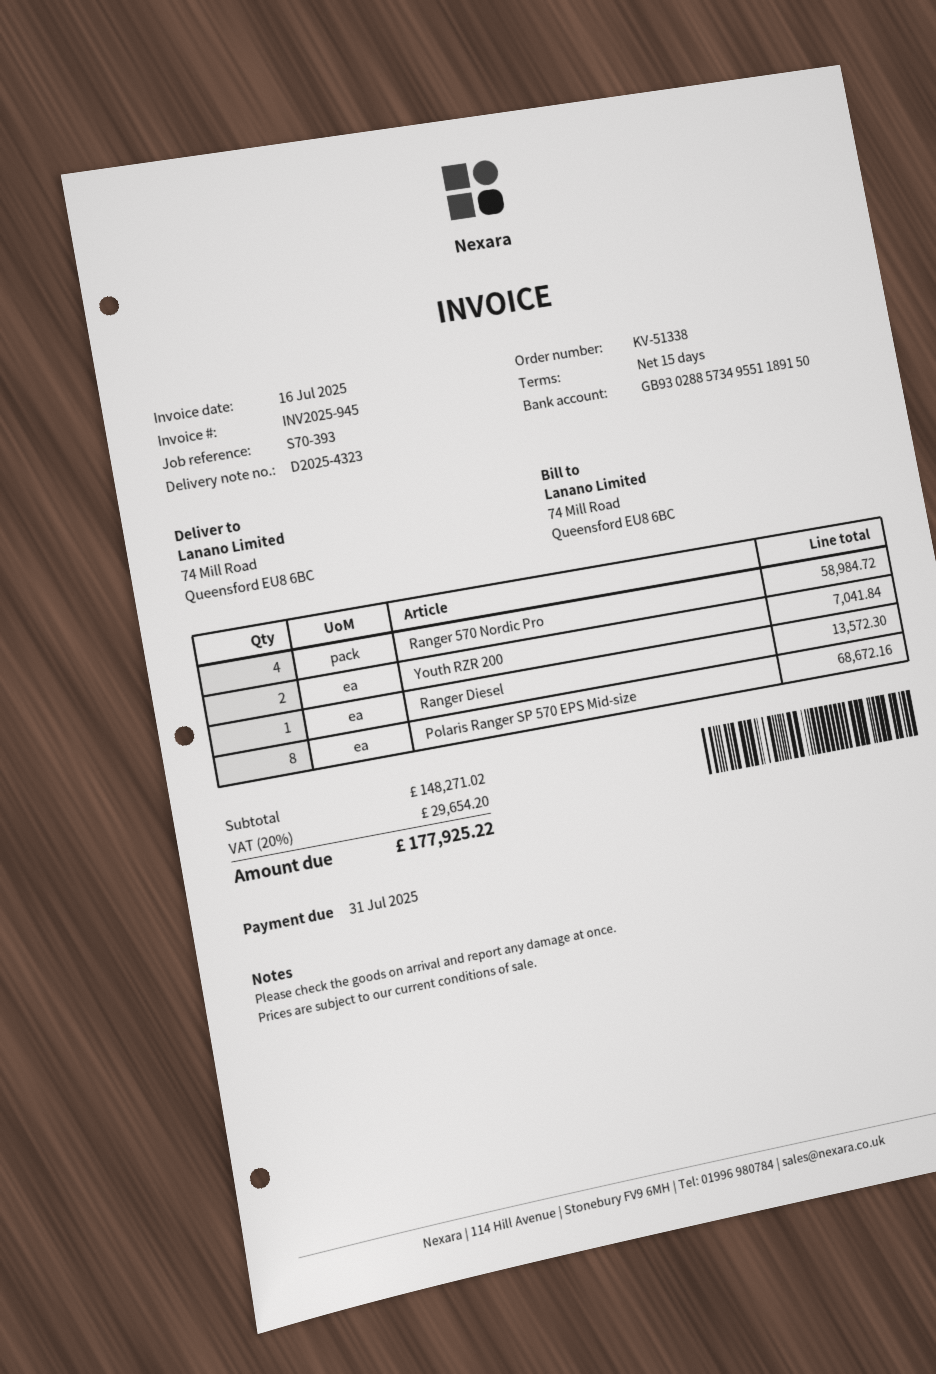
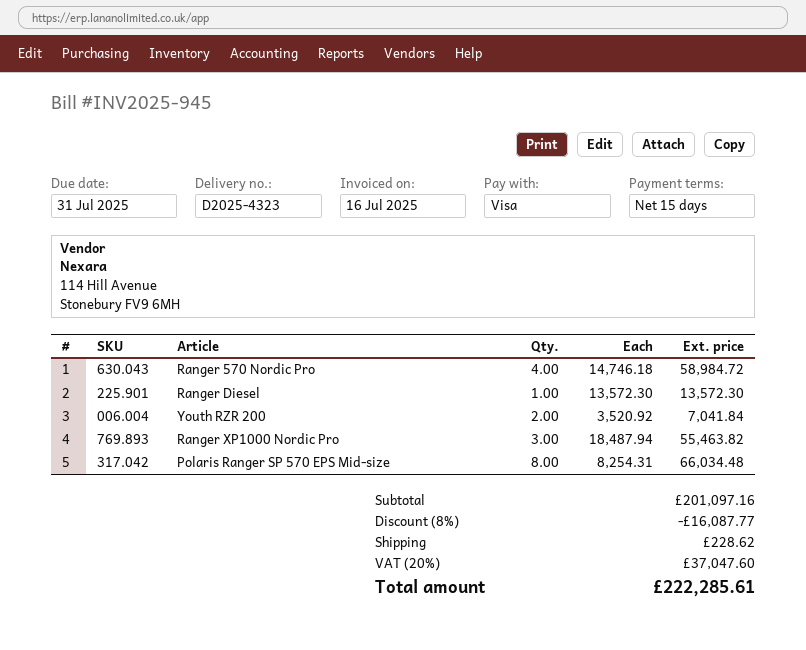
Polaris Ranger SP 570 EPS Mid-size: 8 for 68672.16 -> 8 for 66034.48
Ranger XP1000 Nordic Pro: none -> 3 for 55463.82
subtotal: 148271.02 -> 201097.16
discount: none -> 8% = 16087.77
shipping: none -> 228.62
tax: 20% = 29654.20 -> 20% = 37047.60
total: 177925.22 -> 222285.61

